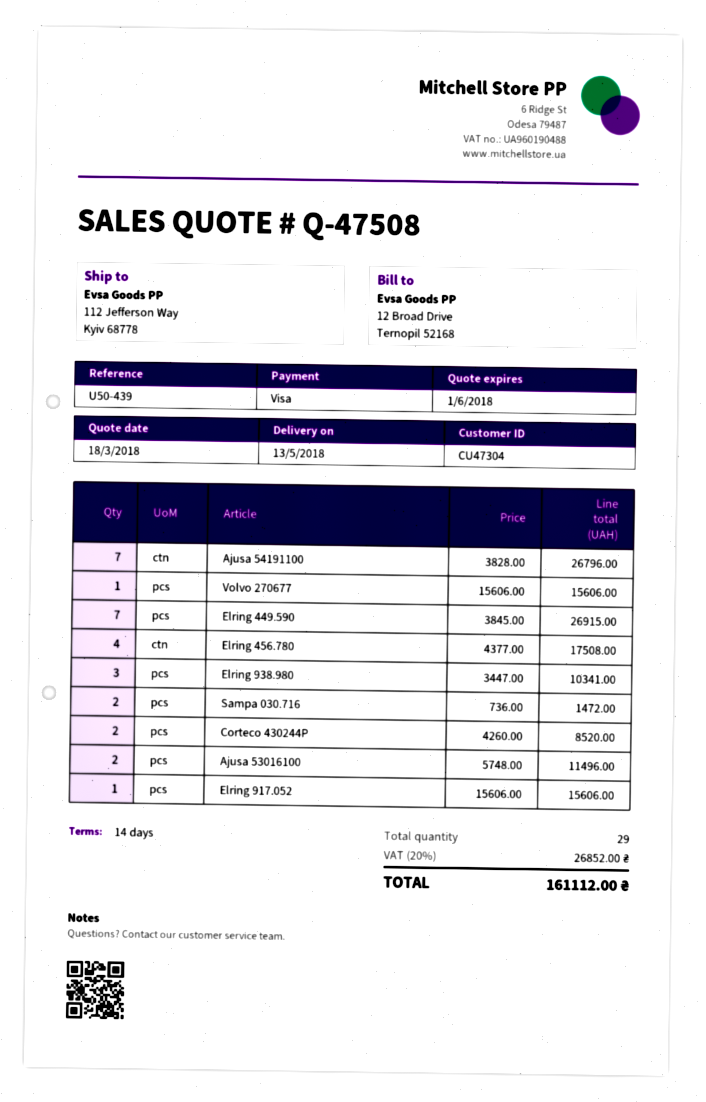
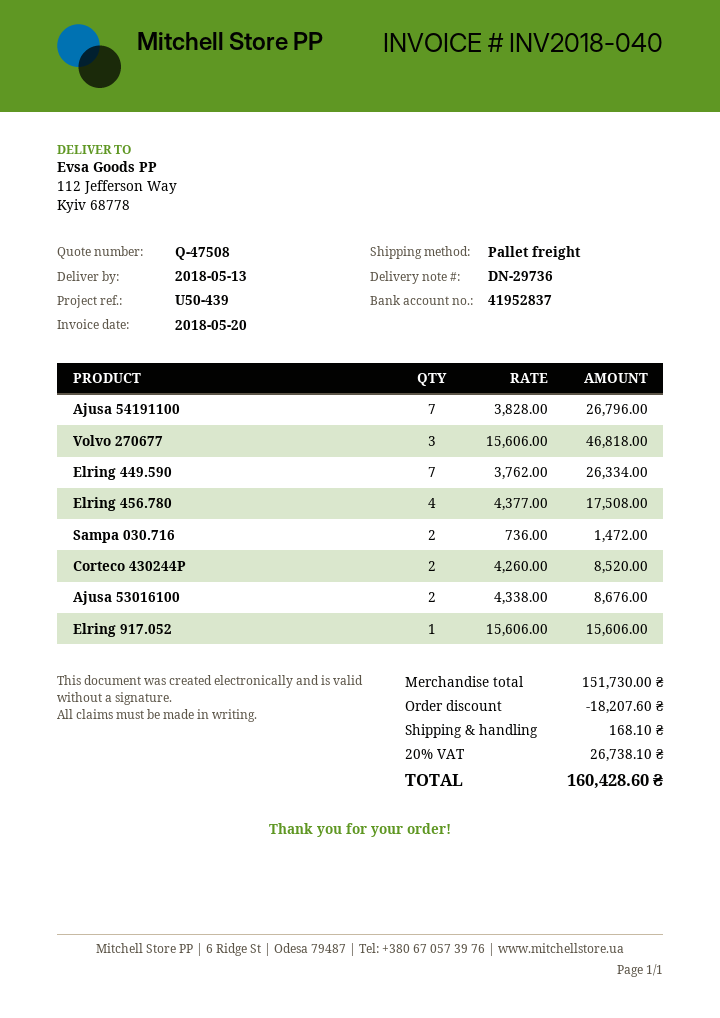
Volvo 270677: 1 x 15606.00 = 15606.00 -> 3 x 15606.00 = 46818.00
Elring 449.590: 7 x 3845.00 = 26915.00 -> 7 x 3762.00 = 26334.00
Elring 938.980: 3 x 3447.00 = 10341.00 -> none
Ajusa 53016100: 2 x 5748.00 = 11496.00 -> 2 x 4338.00 = 8676.00
discount: none -> 18207.60
shipping: none -> 168.10
tax: 20% = 26852.00 -> 20% = 26738.10
total: 161112.00 -> 160428.60

